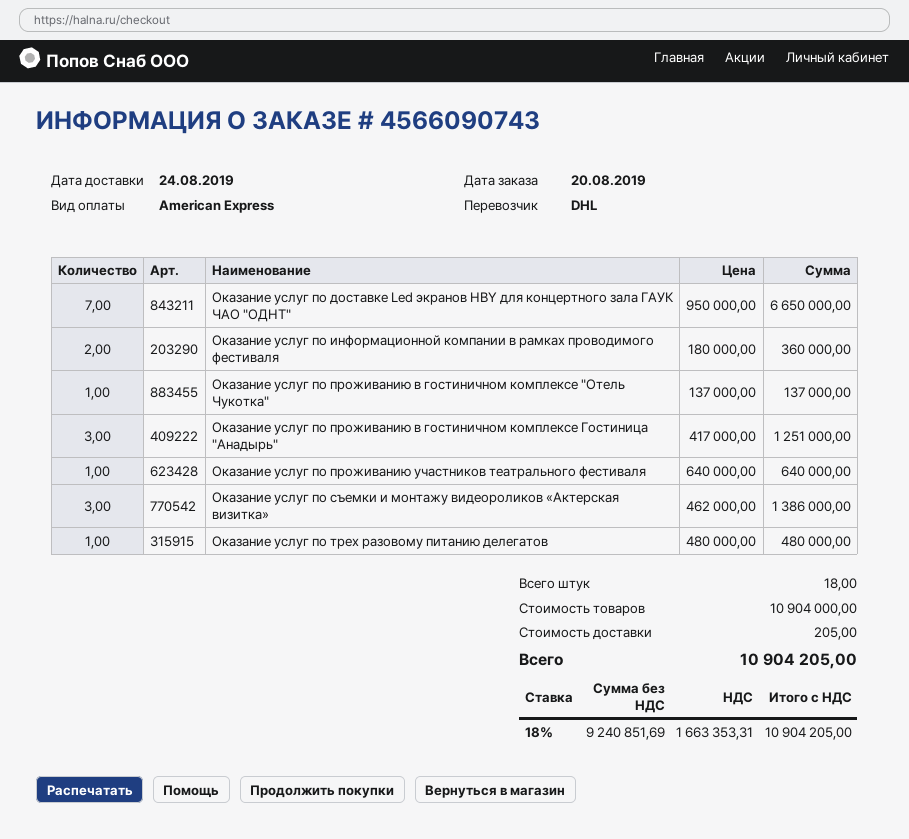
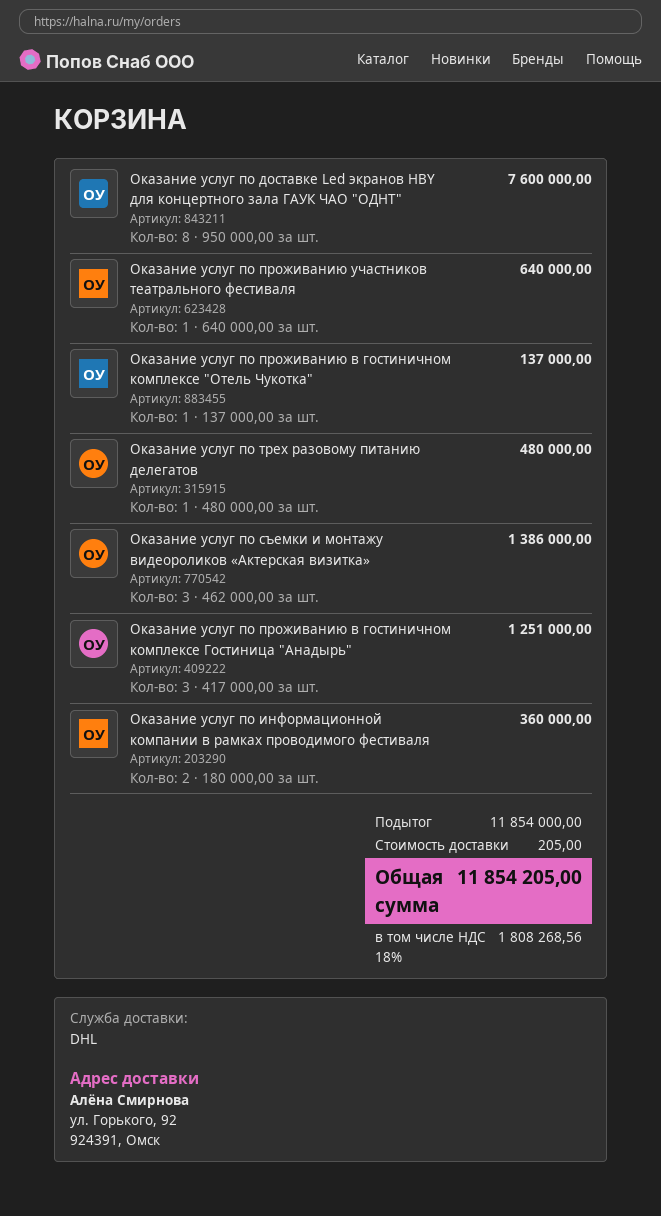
Оказание услуг по доставке Led экранов HBY для концертного зала ГАУК ЧАО "ОДНТ": 7 x 950000.00 = 6650000.00 -> 8 x 950000.00 = 7600000.00
subtotal: 10904000.00 -> 11854000.00
tax: 18% = 1663353.31 -> 18% = 1808268.56
total: 10904205.00 -> 11854205.00

